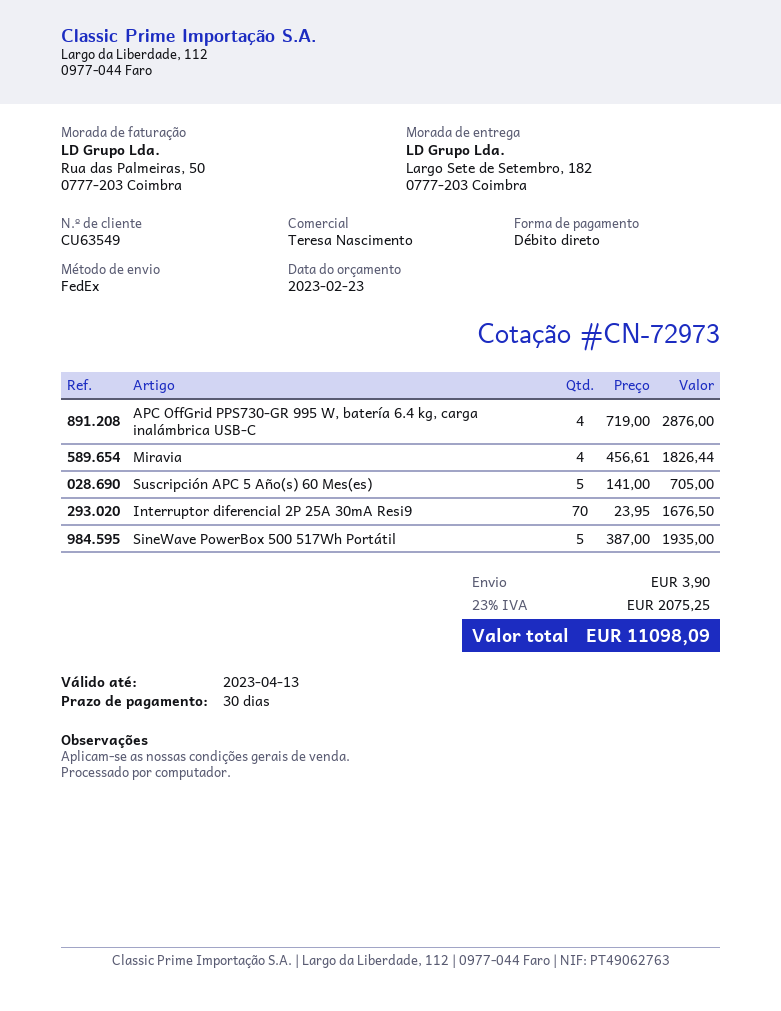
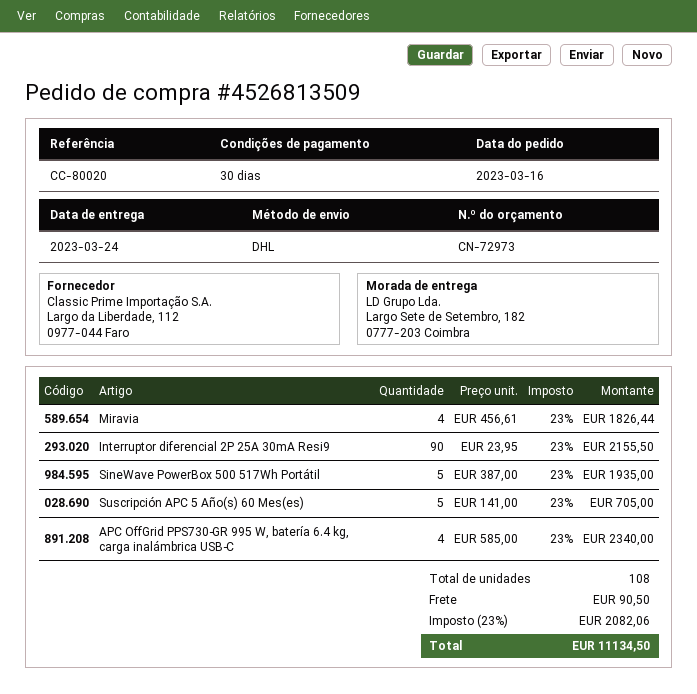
shipping method: FedEx -> DHL
APC OffGrid PPS730‑GR 995 W, batería 6.4 kg, carga inalámbrica USB‑C: 4 x 719.00 = 2876.00 -> 4 x 585.00 = 2340.00
Interruptor diferencial 2P 25A 30mA Resi9: 70 x 23.95 = 1676.50 -> 90 x 23.95 = 2155.50
shipping: 3.90 -> 90.50
tax: 23% = 2075.25 -> 23% = 2082.06
total: 11098.09 -> 11134.50

